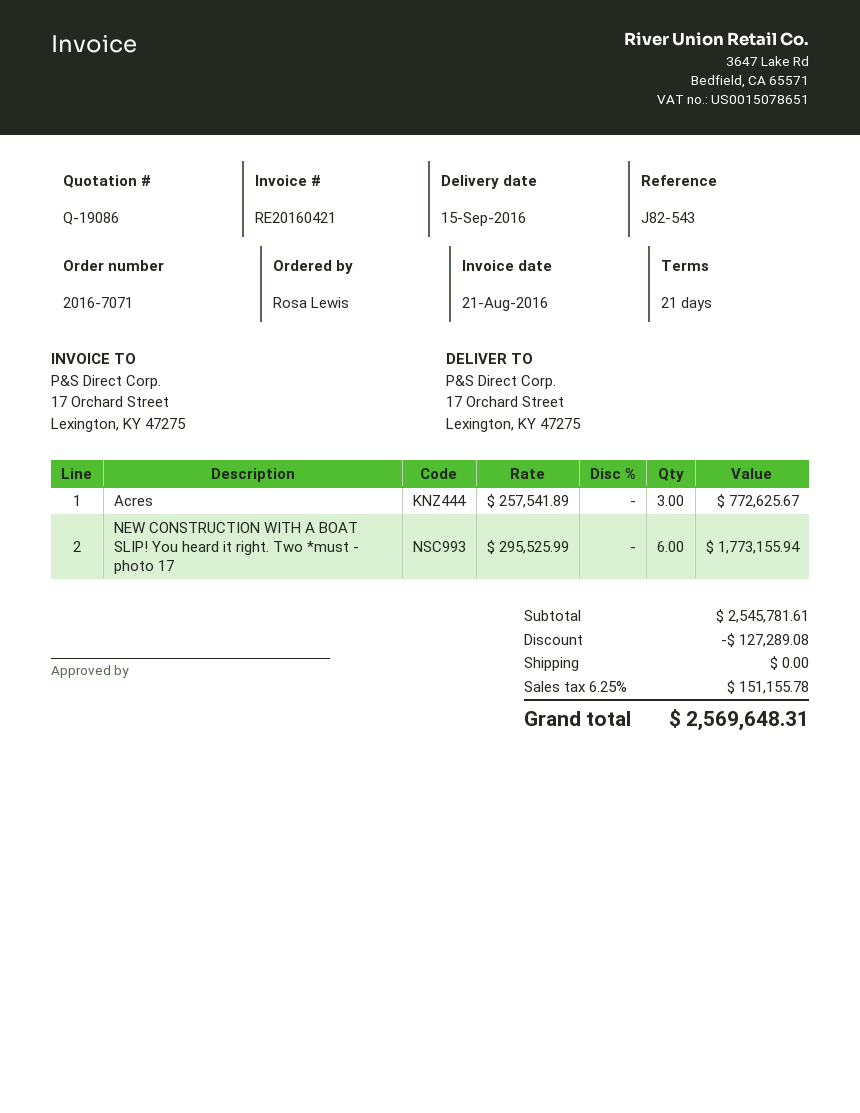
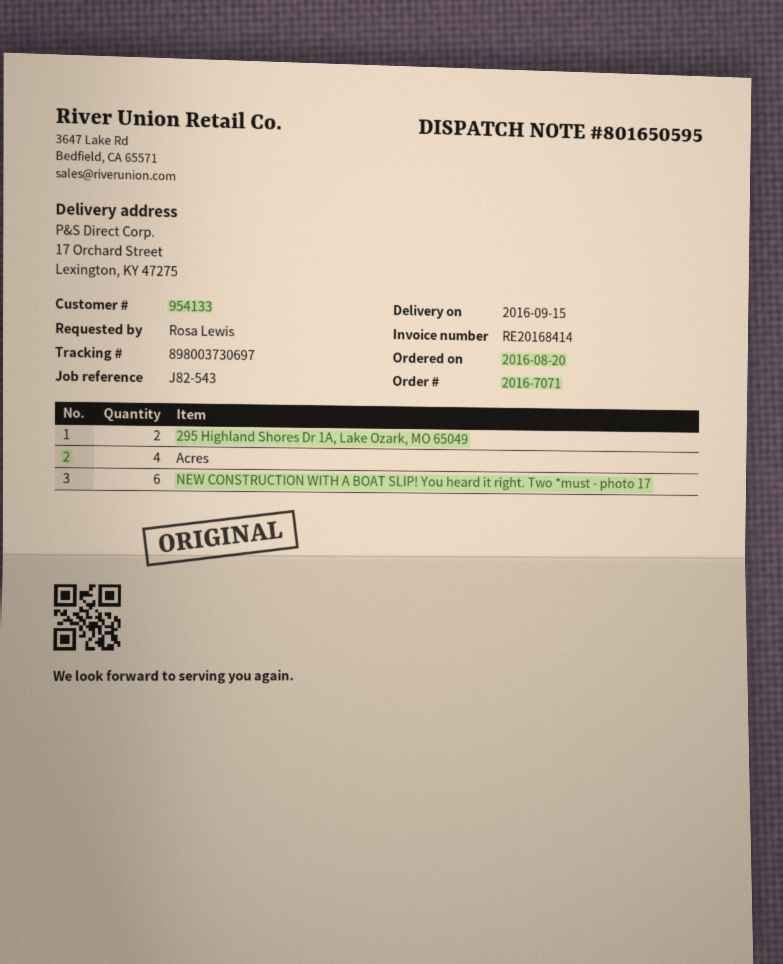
invoice number: RE20160421 -> RE20168414
Acres: 3 -> 4
295 Highland Shores Dr 1A, Lake Ozark, MO 65049: none -> 2

